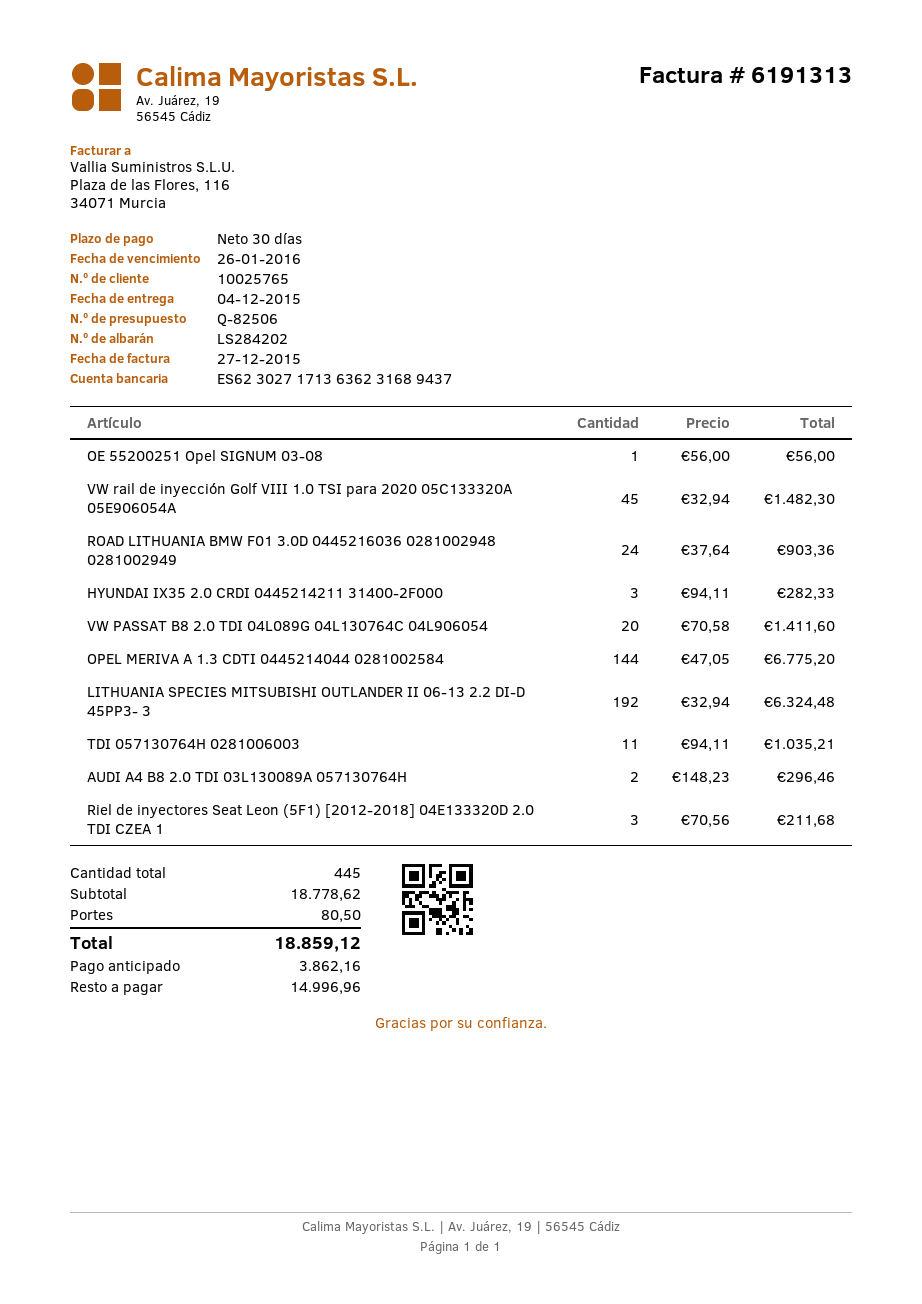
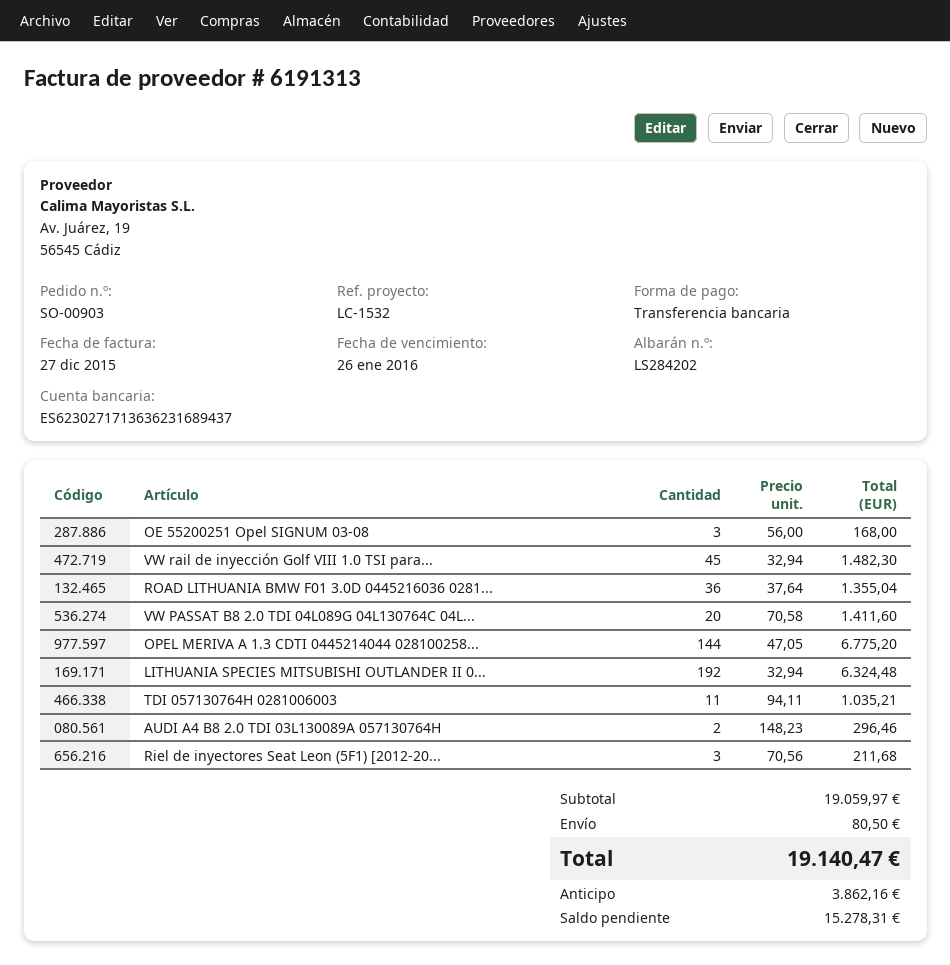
OE 55200251 Opel SIGNUM 03-08: 1 x 56.00 = 56.00 -> 3 x 56.00 = 168.00
ROAD LITHUANIA BMW F01 3.0D 0445216036 0281002948 0281002949: 24 x 37.64 = 903.36 -> 36 x 37.64 = 1355.04
HYUNDAI IX35 2.0 CRDI 0445214211 31400-2F000: 3 x 94.11 = 282.33 -> none
subtotal: 18778.62 -> 19059.97
total: 18859.12 -> 19140.47
balance: 14996.96 -> 15278.31

